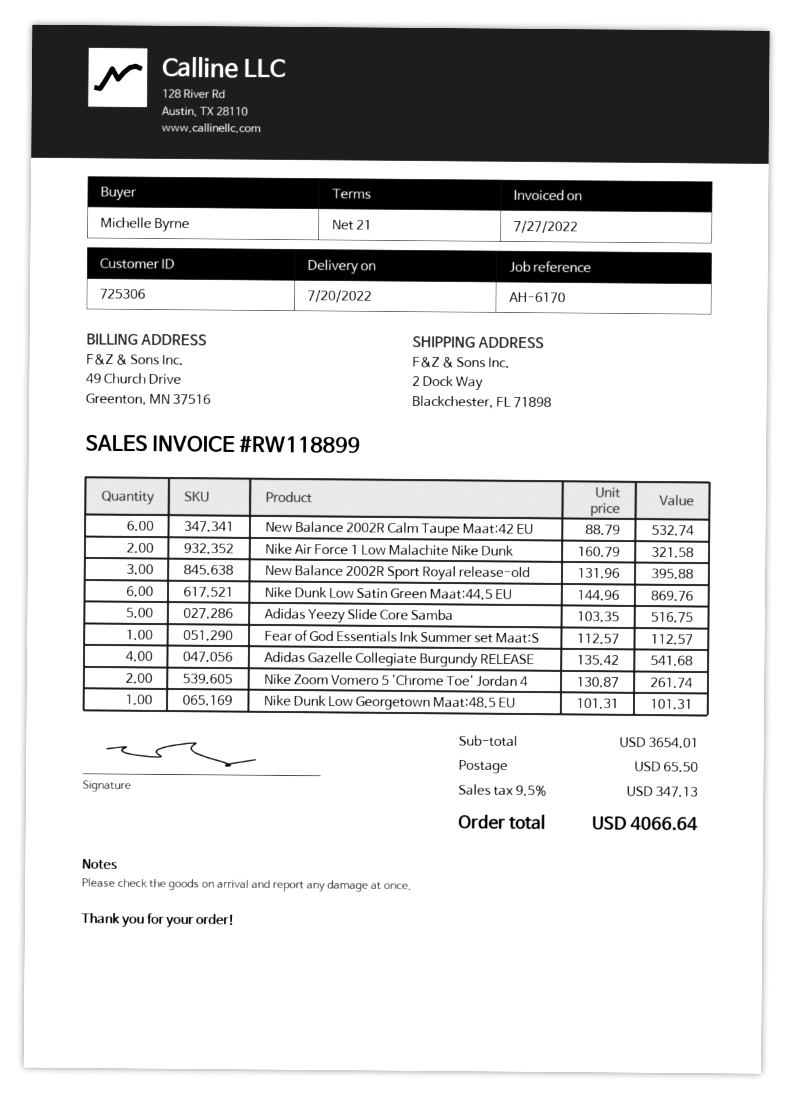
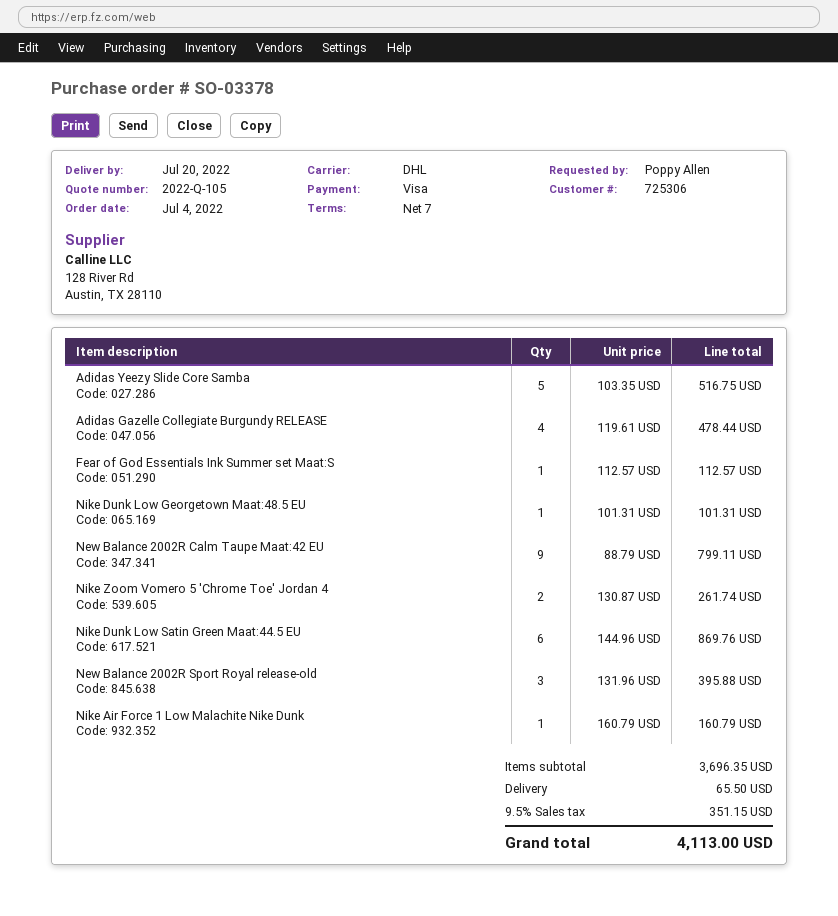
payment terms: 21 days -> 7 days
ordered by: Michelle Byrne -> Poppy Allen
New Balance 2002R Calm Taupe Maat:42 EU: 6 x 88.79 = 532.74 -> 9 x 88.79 = 799.11
Nike Air Force 1 Low Malachite Nike Dunk: 2 x 160.79 = 321.58 -> 1 x 160.79 = 160.79
Adidas Gazelle Collegiate Burgundy RELEASE: 4 x 135.42 = 541.68 -> 4 x 119.61 = 478.44
subtotal: 3654.01 -> 3696.35
tax: 9.5% = 347.13 -> 9.5% = 351.15
total: 4066.64 -> 4113.00

